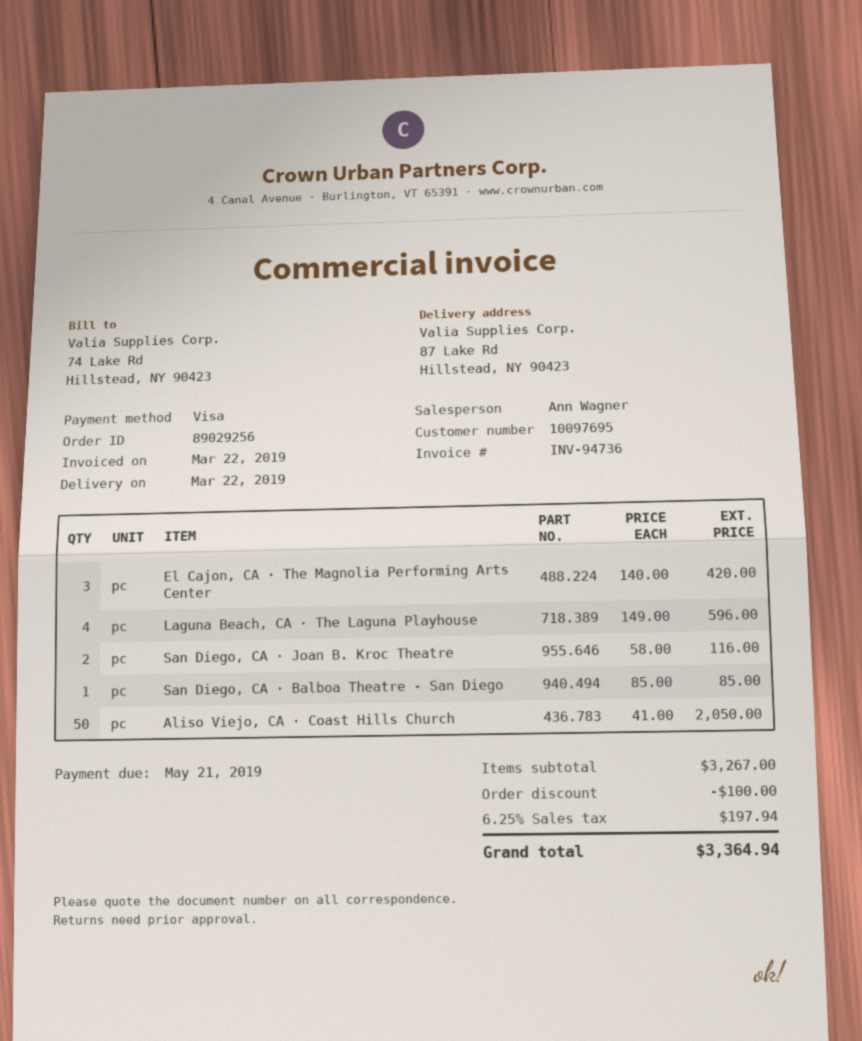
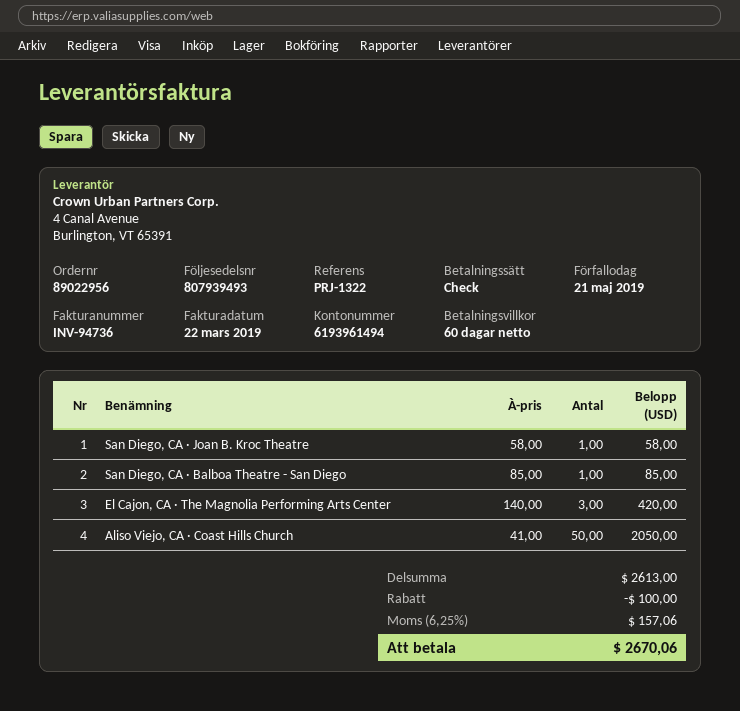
order number: 89029256 -> 89022956
payment method: Visa -> cheque
Laguna Beach, CA · The Laguna Playhouse: 4 x 149.00 = 596.00 -> none
San Diego, CA · Joan B. Kroc Theatre: 2 x 58.00 = 116.00 -> 1 x 58.00 = 58.00
subtotal: 3267.00 -> 2613.00
tax: 6.25% = 197.94 -> 6.25% = 157.06
total: 3364.94 -> 2670.06

